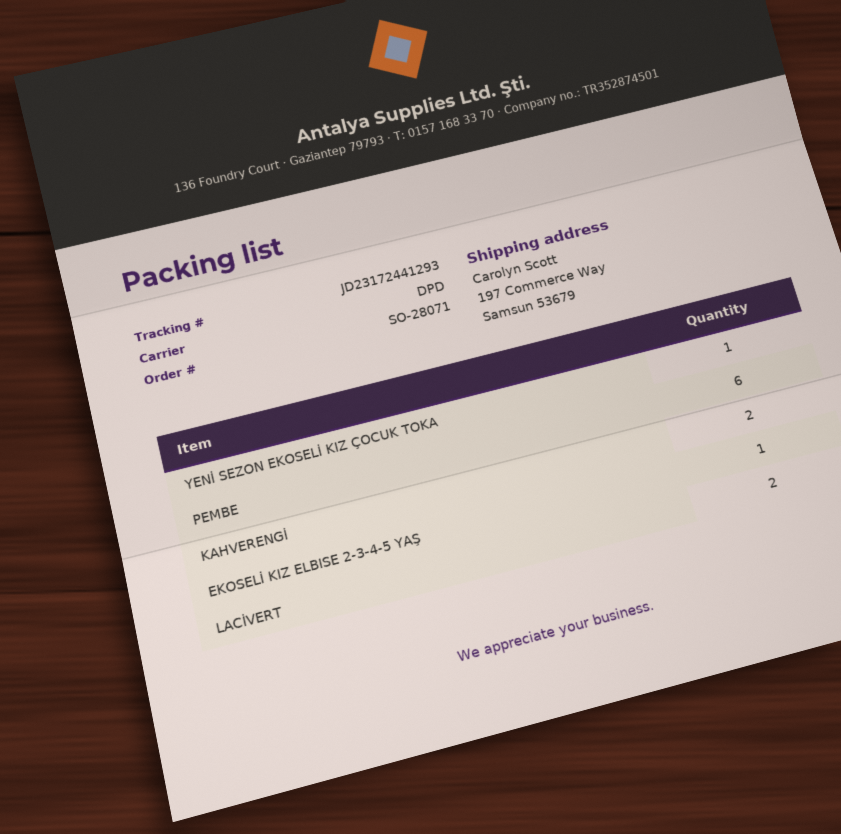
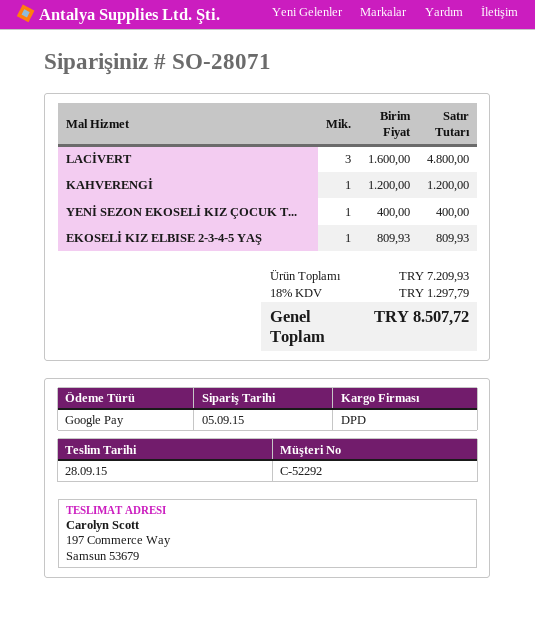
PEMBE: 6 -> none
KAHVERENGİ: 2 -> 1
LACİVERT: 2 -> 3

